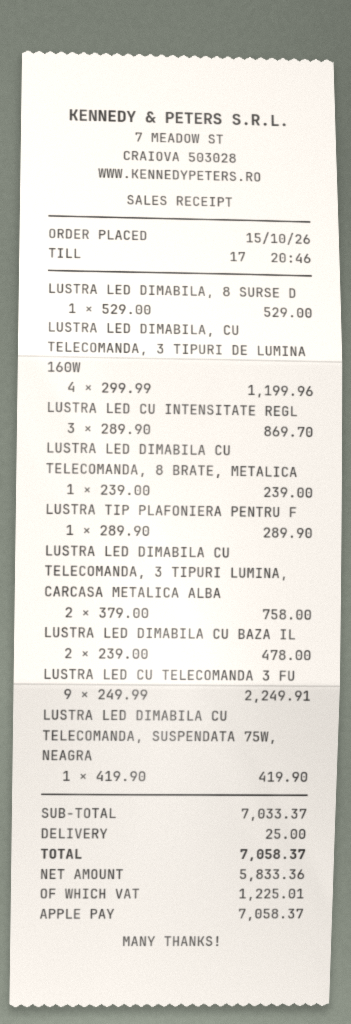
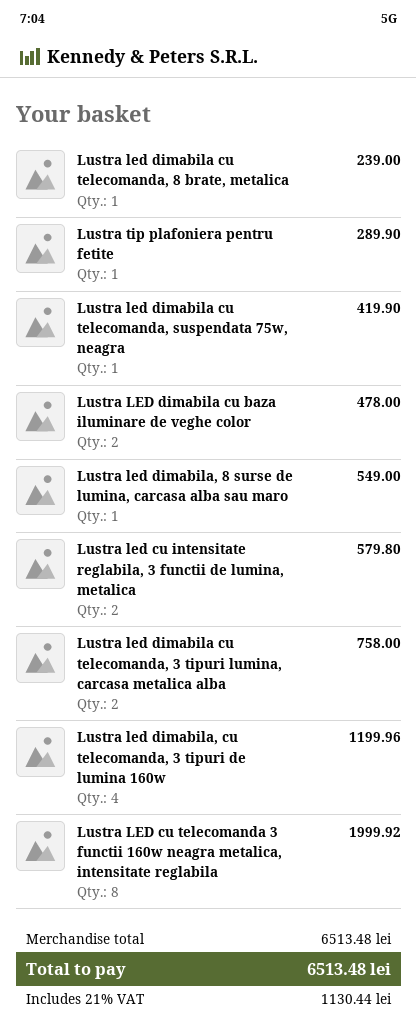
LUSTRA LED DIMABILA, 8 SURSE D: 1 for 529.00 -> 1 for 549.00
LUSTRA LED CU INTENSITATE REGL: 3 for 869.70 -> 2 for 579.80
LUSTRA LED CU TELECOMANDA 3 FU: 9 for 2249.91 -> 8 for 1999.92
subtotal: 7033.37 -> 6513.48
shipping: 25.00 -> none
tax: 1225.01 -> 1130.44
total: 7058.37 -> 6513.48

